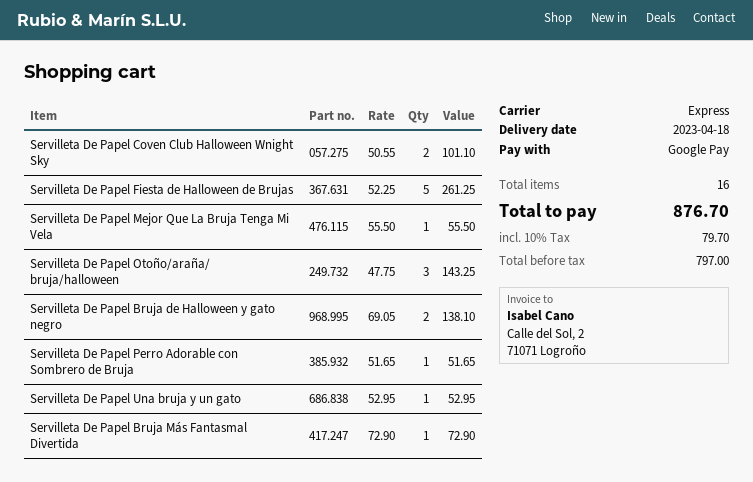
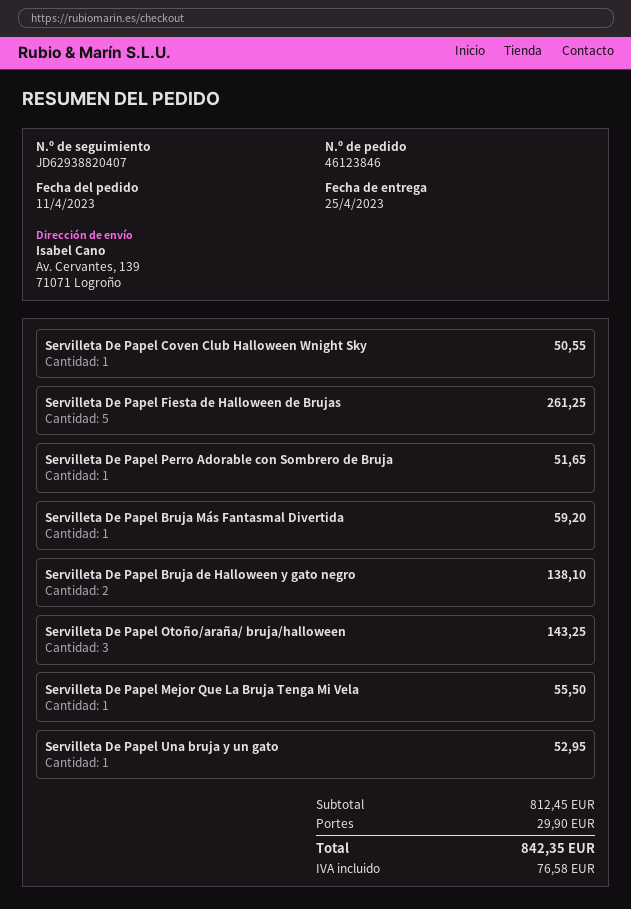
delivery date: 2023-04-18 -> 2023-04-25
Servilleta De Papel Coven Club Halloween Wnight Sky: 2 for 101.10 -> 1 for 50.55
Servilleta De Papel Bruja Más Fantasmal Divertida: 1 for 72.90 -> 1 for 59.20
shipping: none -> 29.90
tax: 79.70 -> 76.58
total: 876.70 -> 842.35

